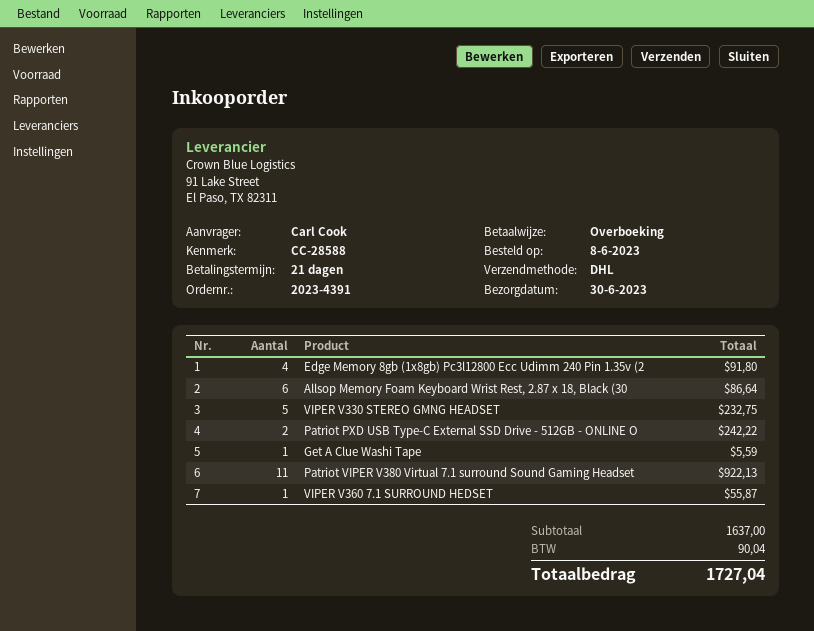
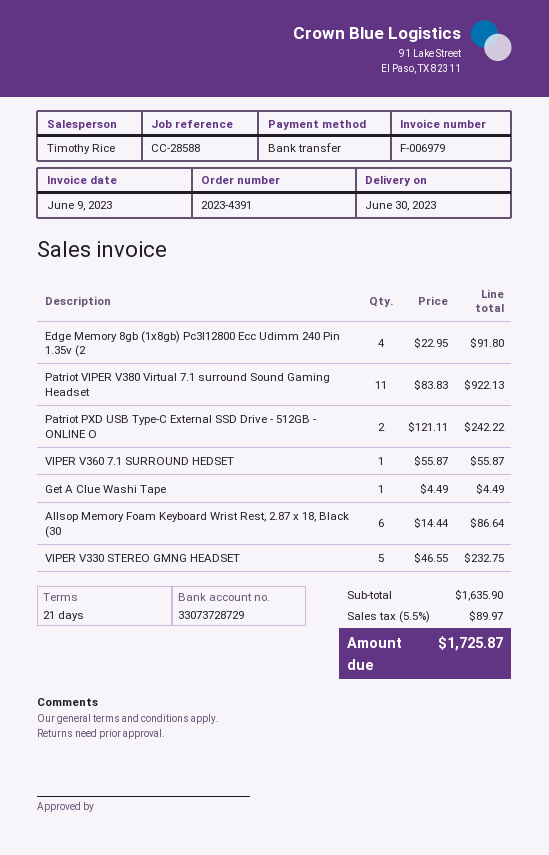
Get A Clue Washi Tape: 1 for 5.59 -> 1 for 4.49
subtotal: 1637.00 -> 1635.90
tax: 90.04 -> 89.97
total: 1727.04 -> 1725.87

